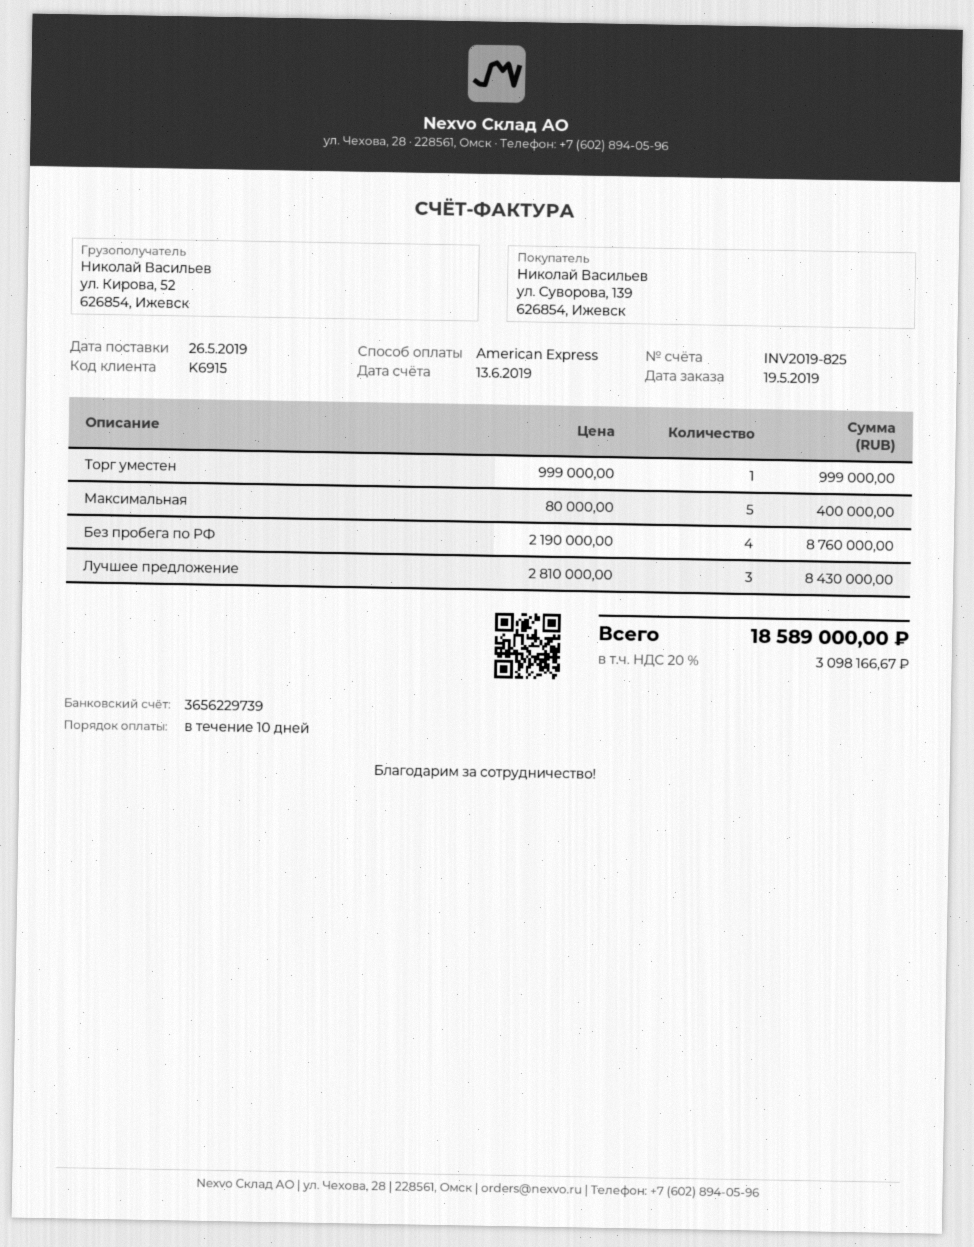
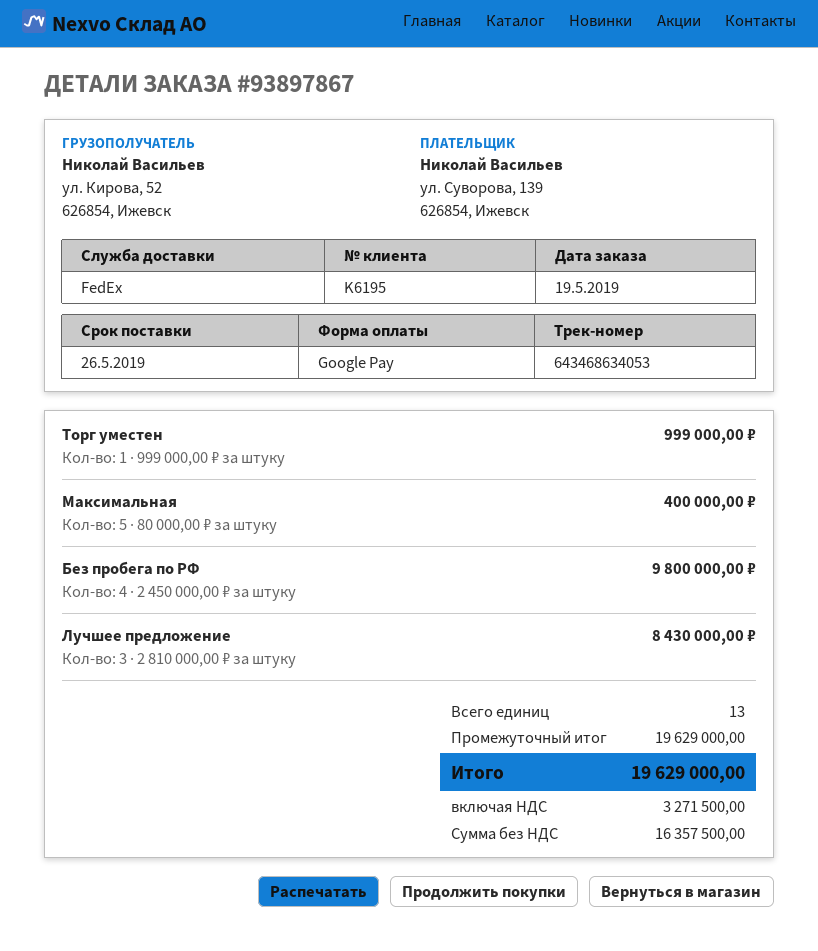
customer number: K6915 -> K6195
payment method: American Express -> Google Pay
Без пробега по РФ: 4 x 2190000.00 = 8760000.00 -> 4 x 2450000.00 = 9800000.00
tax: 3098166.67 -> 3271500.00
total: 18589000.00 -> 19629000.00

